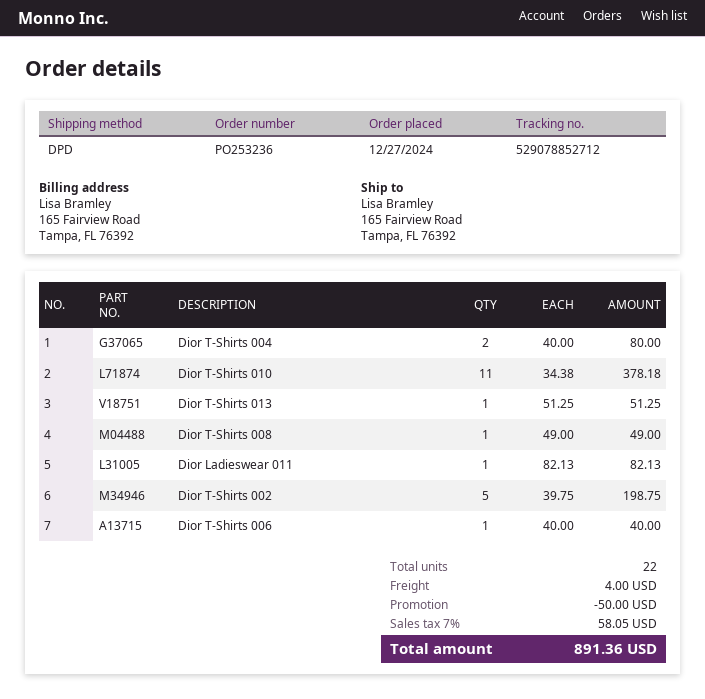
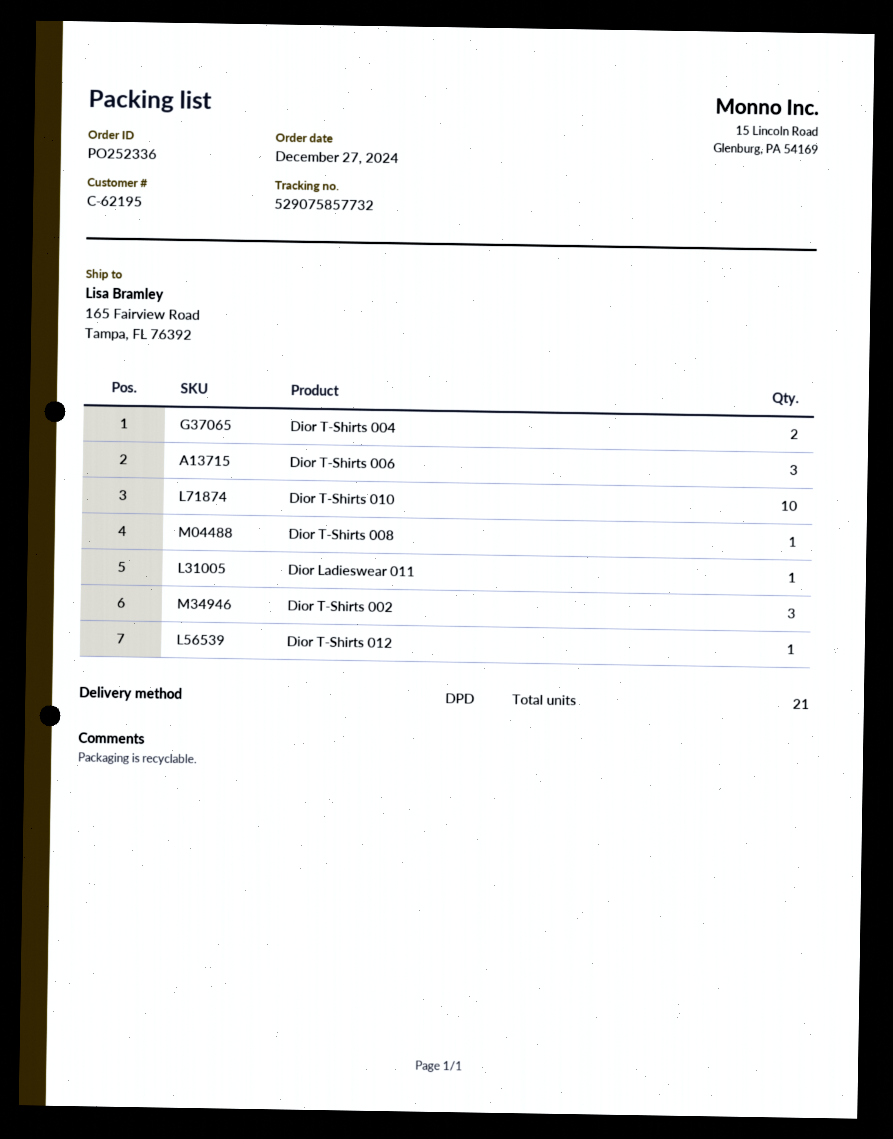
order number: PO253236 -> PO252336
tracking number: 529078852712 -> 529075857732
Dior T-Shirts 010: 11 -> 10
Dior T-Shirts 013: 1 -> none
Dior T-Shirts 002: 5 -> 3
Dior T-Shirts 006: 1 -> 3
Dior T-Shirts 012: none -> 1
total quantity: 22 -> 21

